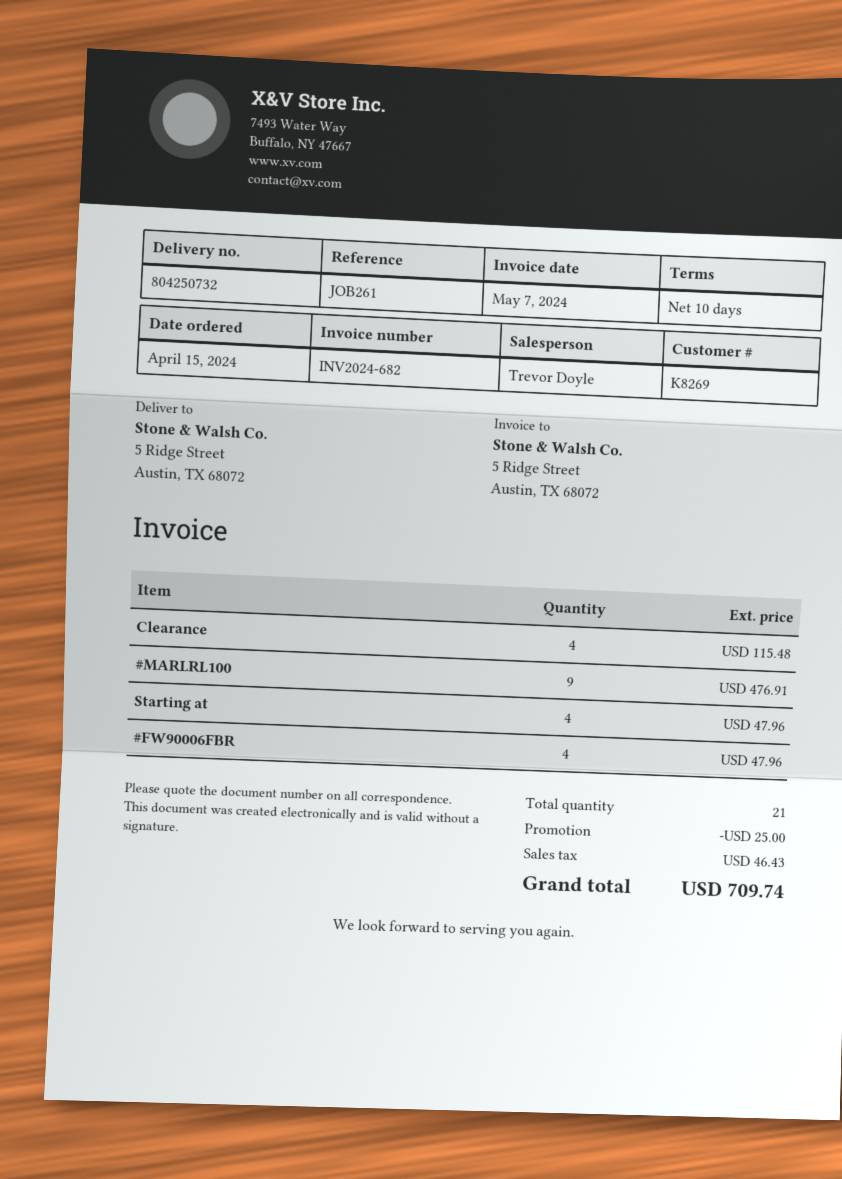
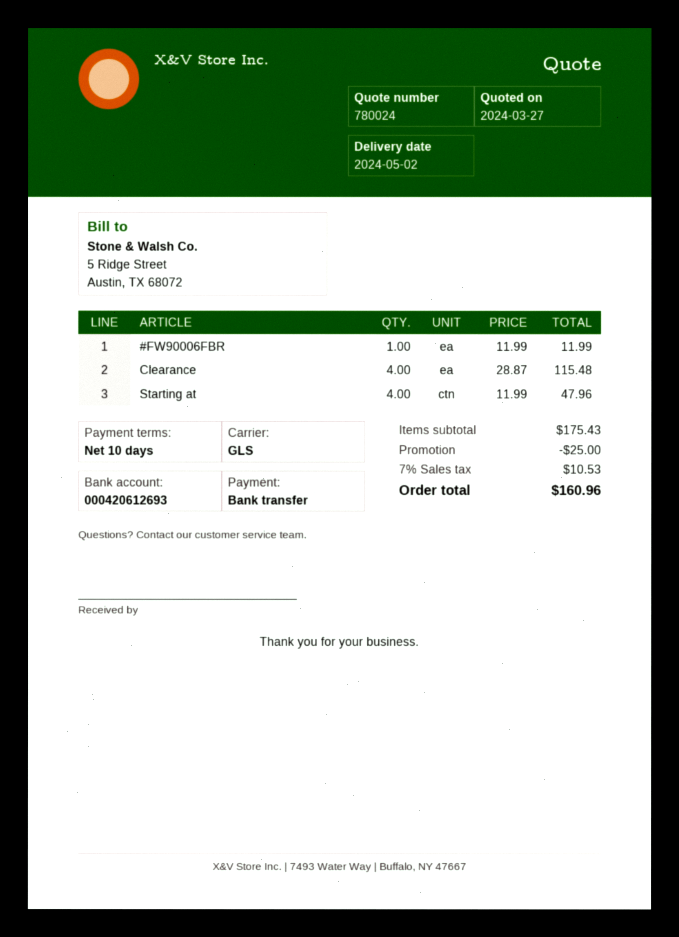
#MARLRL100: 9 for 476.91 -> none
#FW90006FBR: 4 for 47.96 -> 1 for 11.99
tax: 46.43 -> 10.53
total: 709.74 -> 160.96

